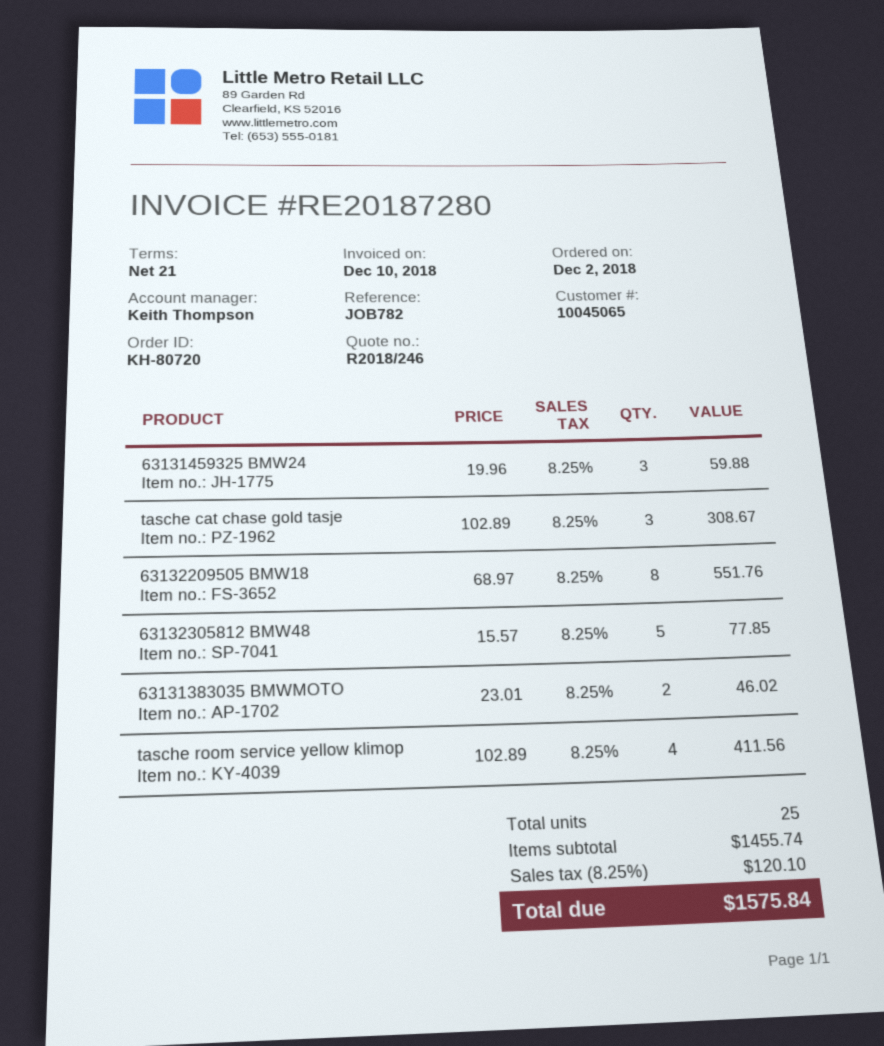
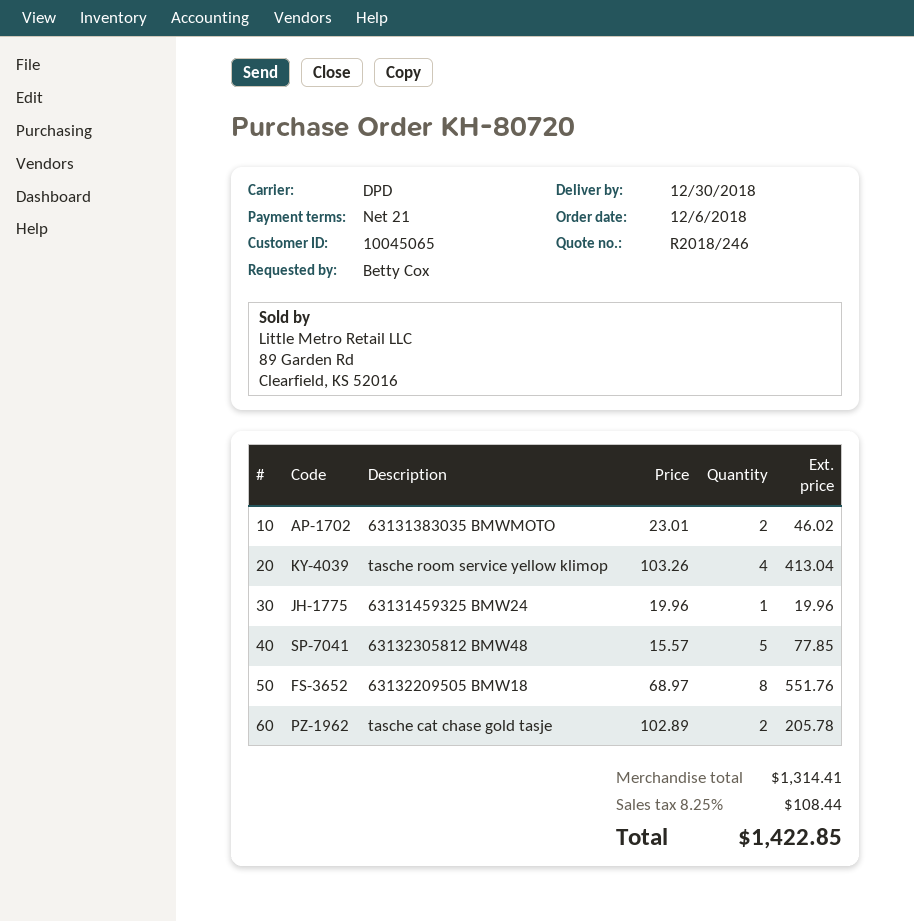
order date: 2018-12-02 -> 2018-12-06
63131459325 BMW24: 3 x 19.96 = 59.88 -> 1 x 19.96 = 19.96
tasche cat chase gold tasje: 3 x 102.89 = 308.67 -> 2 x 102.89 = 205.78
tasche room service yellow klimop: 4 x 102.89 = 411.56 -> 4 x 103.26 = 413.04
subtotal: 1455.74 -> 1314.41
tax: 8.25% = 120.10 -> 8.25% = 108.44
total: 1575.84 -> 1422.85

